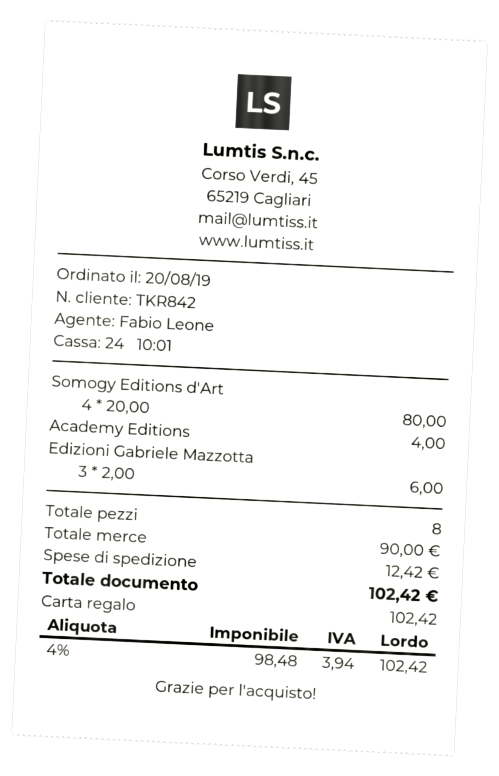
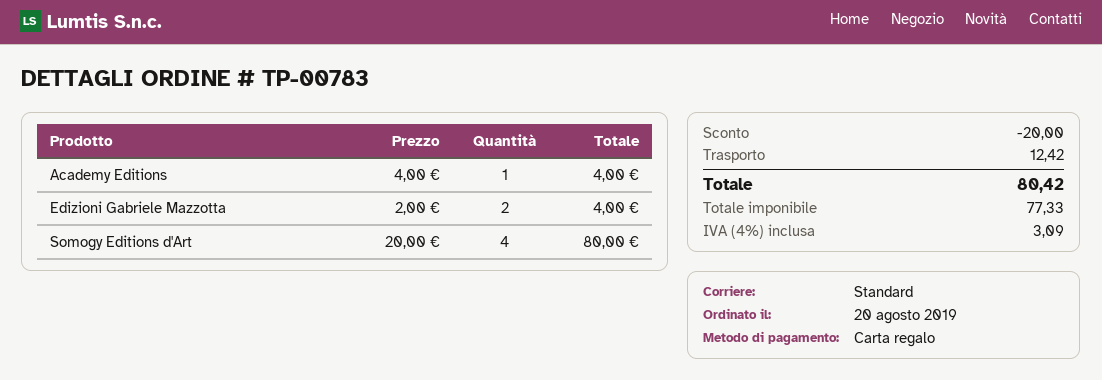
Edizioni Gabriele Mazzotta: 3 x 2.00 = 6.00 -> 2 x 2.00 = 4.00
discount: none -> 20.00
net: 98.48 -> 77.33
tax: 4% = 3.94 -> 4% = 3.09
total: 102.42 -> 80.42

